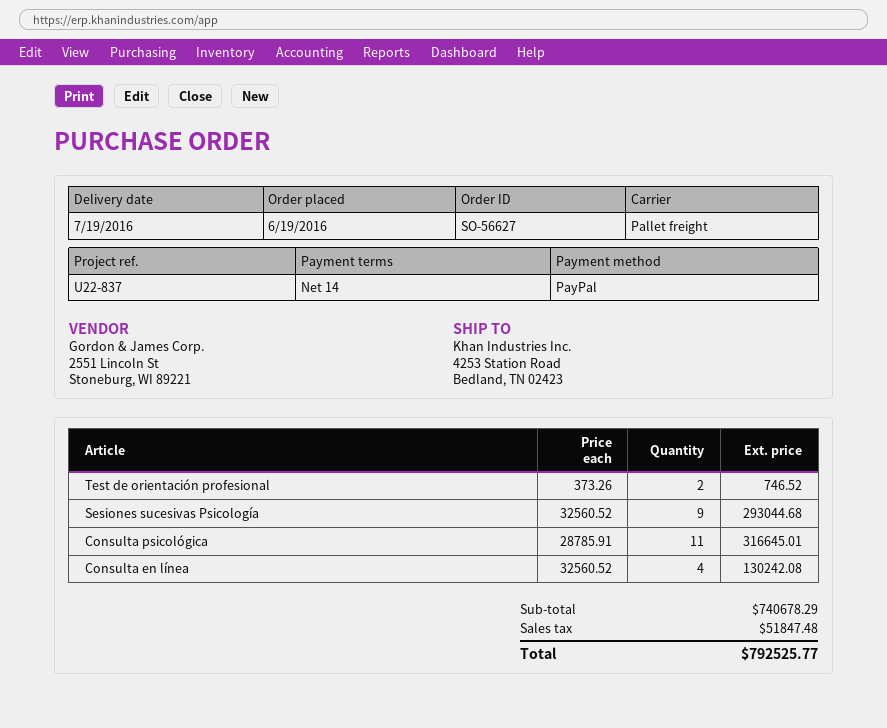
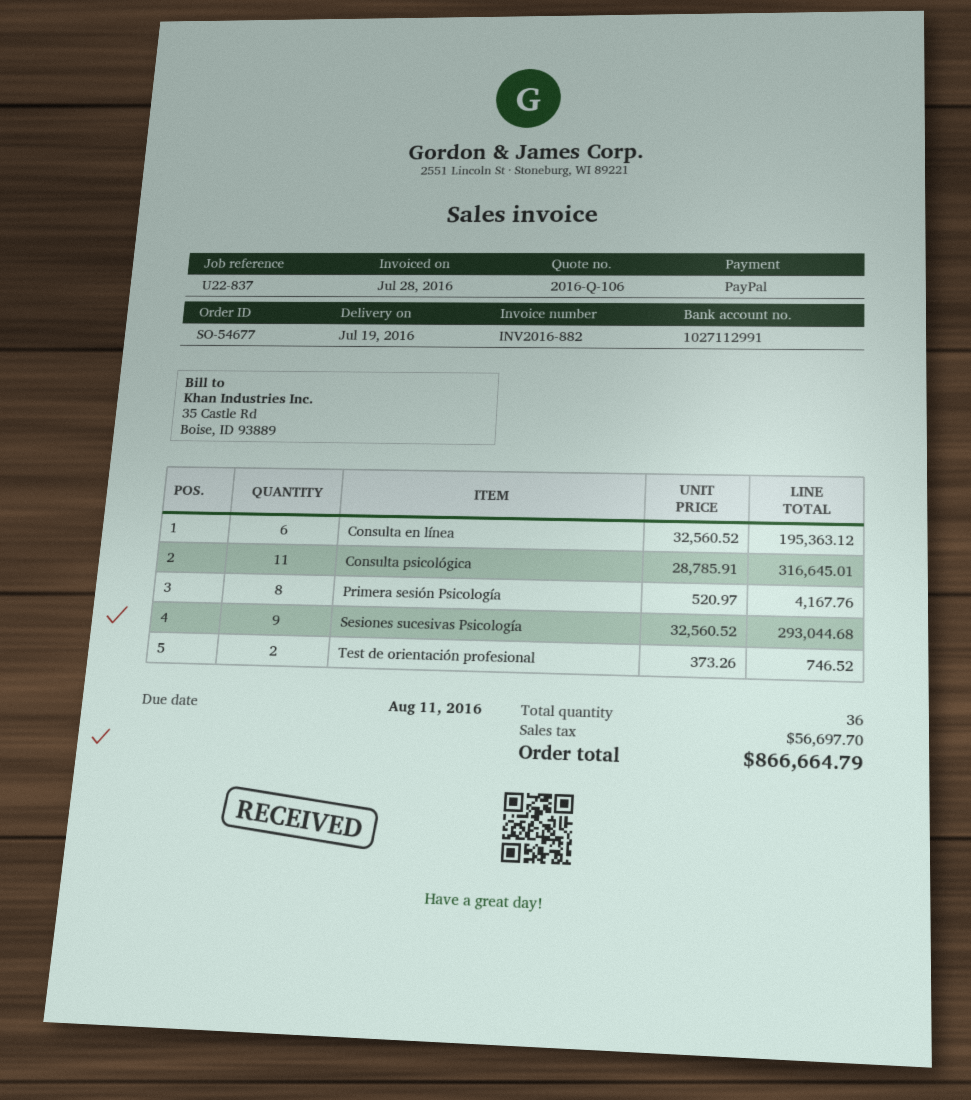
order number: SO-56627 -> SO-54677
Consulta en línea: 4 x 32560.52 = 130242.08 -> 6 x 32560.52 = 195363.12
Primera sesión Psicología: none -> 8 x 520.97 = 4167.76
tax: 51847.48 -> 56697.70
total: 792525.77 -> 866664.79

